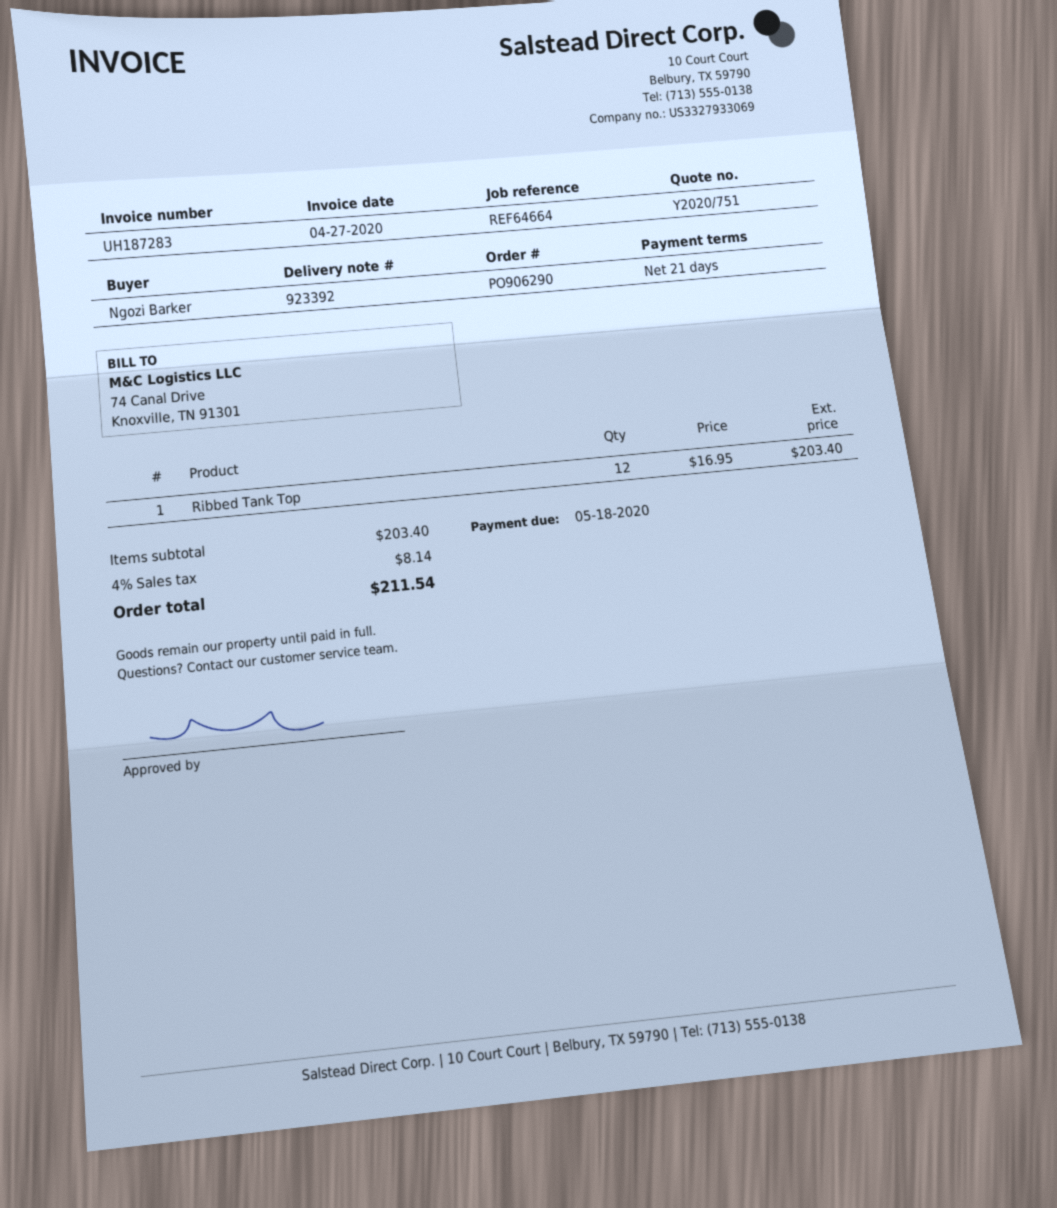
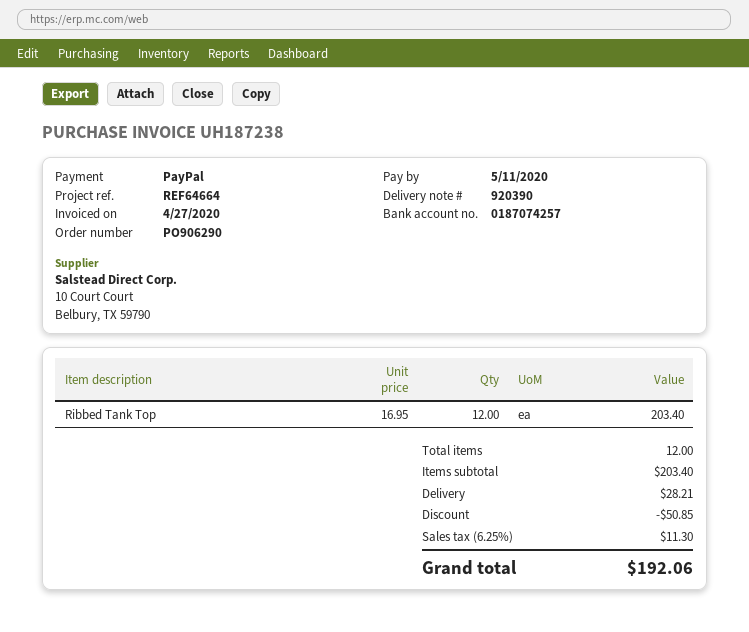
delivery note number: 923392 -> 920390
invoice number: UH187283 -> UH187238
due date: 2020-05-18 -> 2020-05-11
discount: none -> 50.85
shipping: none -> 28.21
tax: 4% = 8.14 -> 6.25% = 11.30
total: 211.54 -> 192.06

